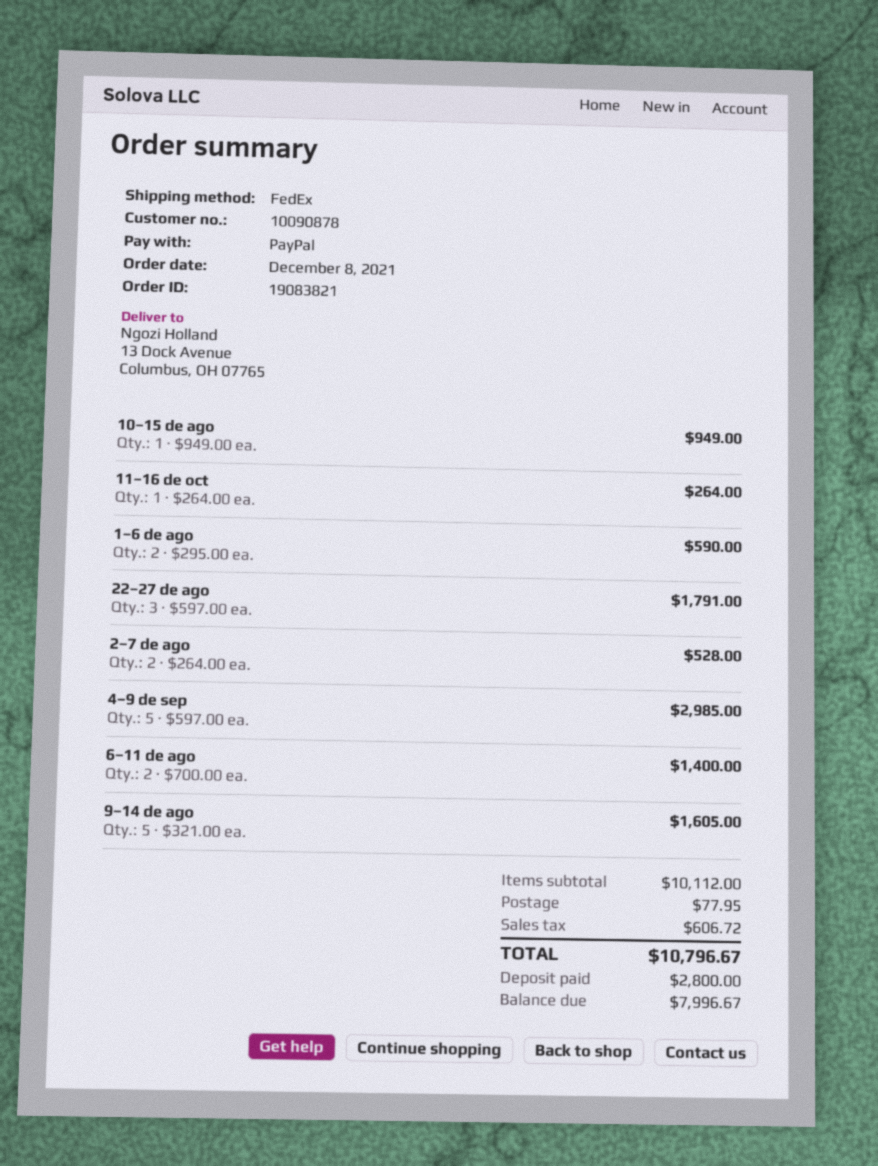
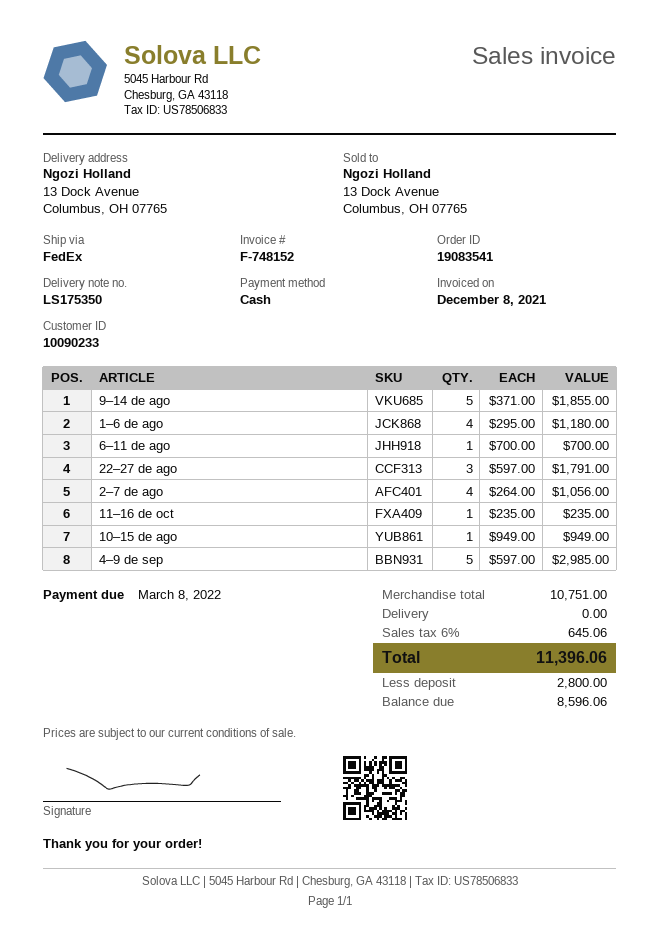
order number: 19083821 -> 19083541
customer number: 10090878 -> 10090233
payment method: PayPal -> cash
11–16 de oct: 1 x 264.00 = 264.00 -> 1 x 235.00 = 235.00
1–6 de ago: 2 x 295.00 = 590.00 -> 4 x 295.00 = 1180.00
2–7 de ago: 2 x 264.00 = 528.00 -> 4 x 264.00 = 1056.00
6–11 de ago: 2 x 700.00 = 1400.00 -> 1 x 700.00 = 700.00
9–14 de ago: 5 x 321.00 = 1605.00 -> 5 x 371.00 = 1855.00
subtotal: 10112.00 -> 10751.00
shipping: 77.95 -> 0.00
tax: 606.72 -> 645.06
total: 10796.67 -> 11396.06
balance: 7996.67 -> 8596.06

